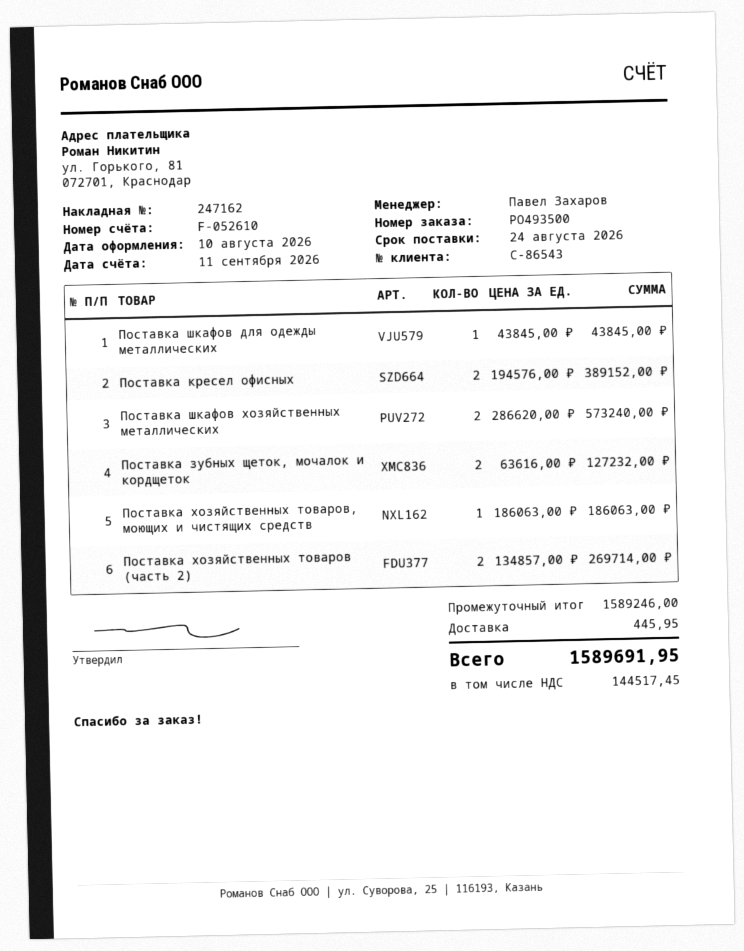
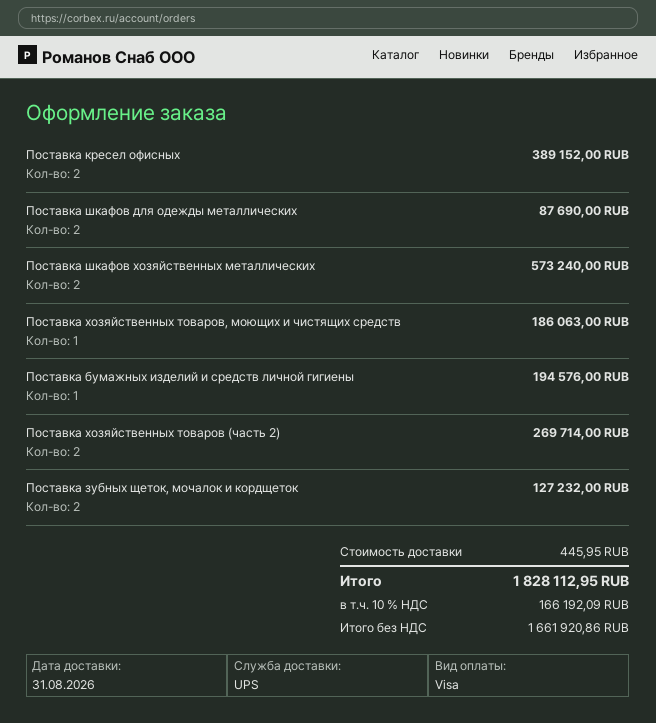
delivery date: 2026-08-24 -> 2026-08-31
Поставка шкафов для одежды металлических: 1 for 43845.00 -> 2 for 87690.00
Поставка бумажных изделий и средств личной гигиены: none -> 1 for 194576.00
tax: 144517.45 -> 166192.09
total: 1589691.95 -> 1828112.95

